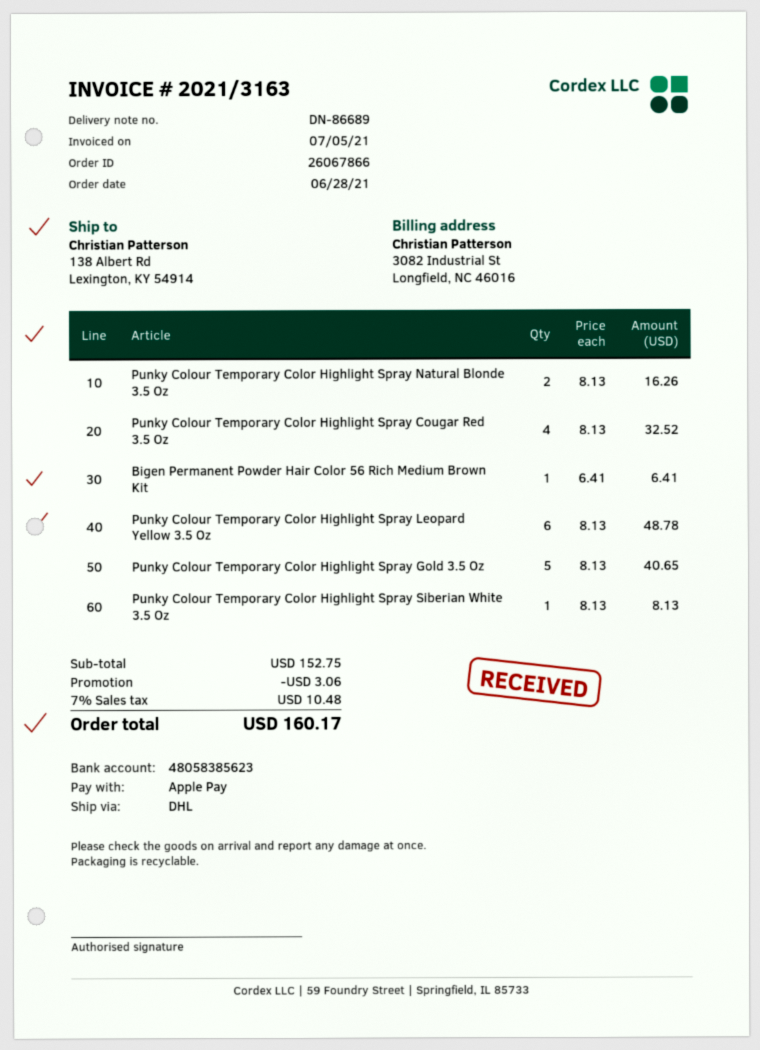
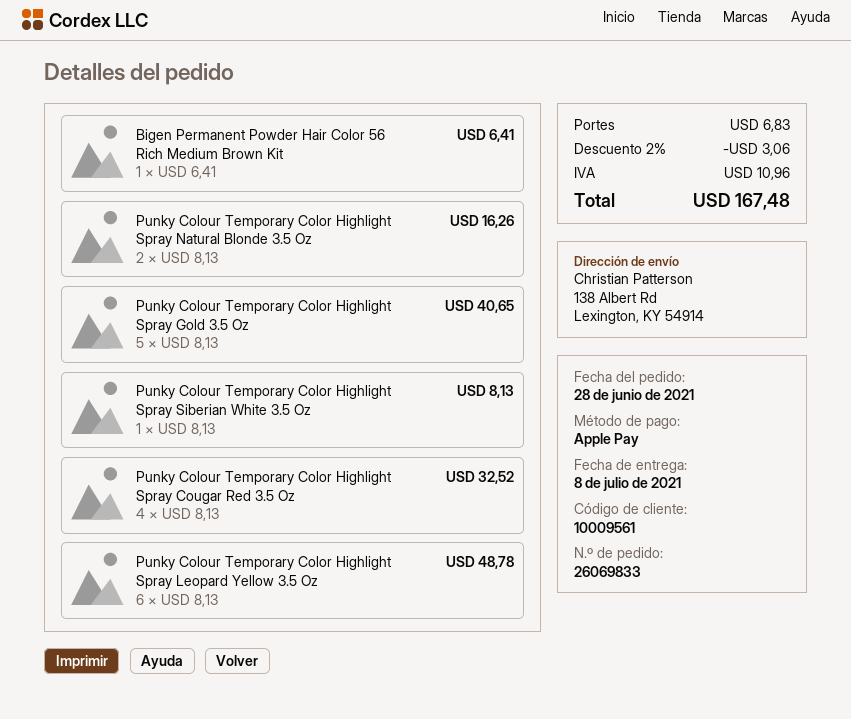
order number: 26067866 -> 26069833
shipping: none -> 6.83
tax: 10.48 -> 10.96
total: 160.17 -> 167.48

